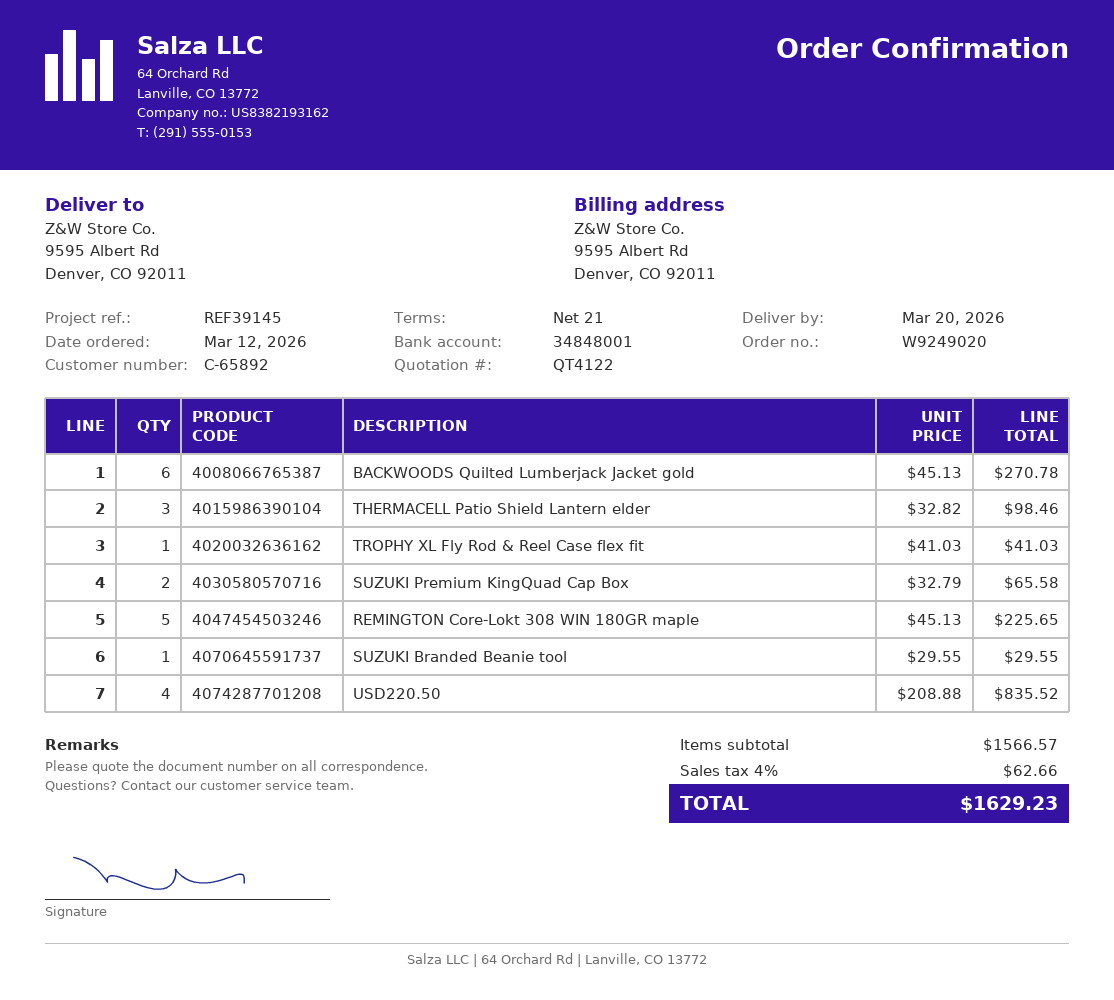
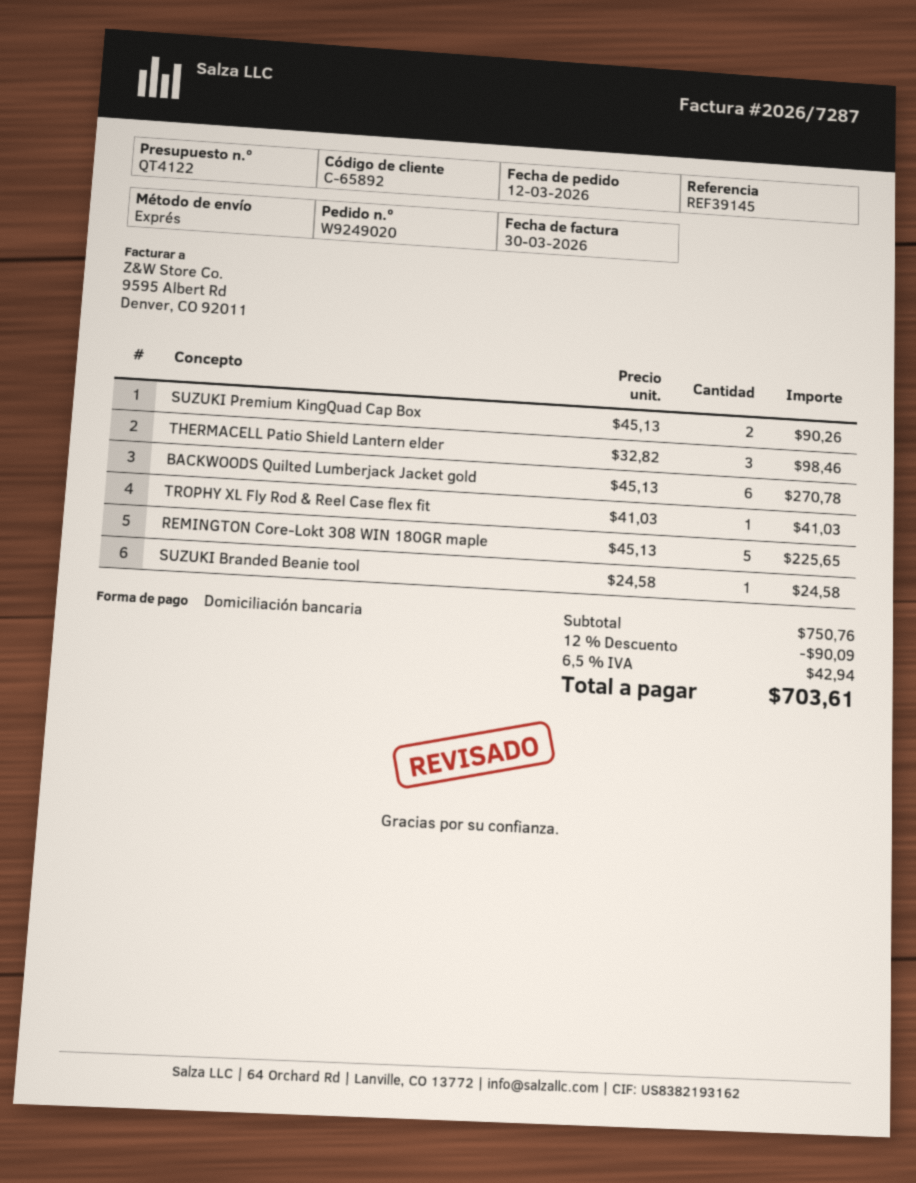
SUZUKI Premium KingQuad Cap Box: 2 x 32.79 = 65.58 -> 2 x 45.13 = 90.26
SUZUKI Branded Beanie tool: 1 x 29.55 = 29.55 -> 1 x 24.58 = 24.58
USD220.50: 4 x 208.88 = 835.52 -> none
subtotal: 1566.57 -> 750.76
discount: none -> 12% = 90.09
tax: 4% = 62.66 -> 6.5% = 42.94
total: 1629.23 -> 703.61

